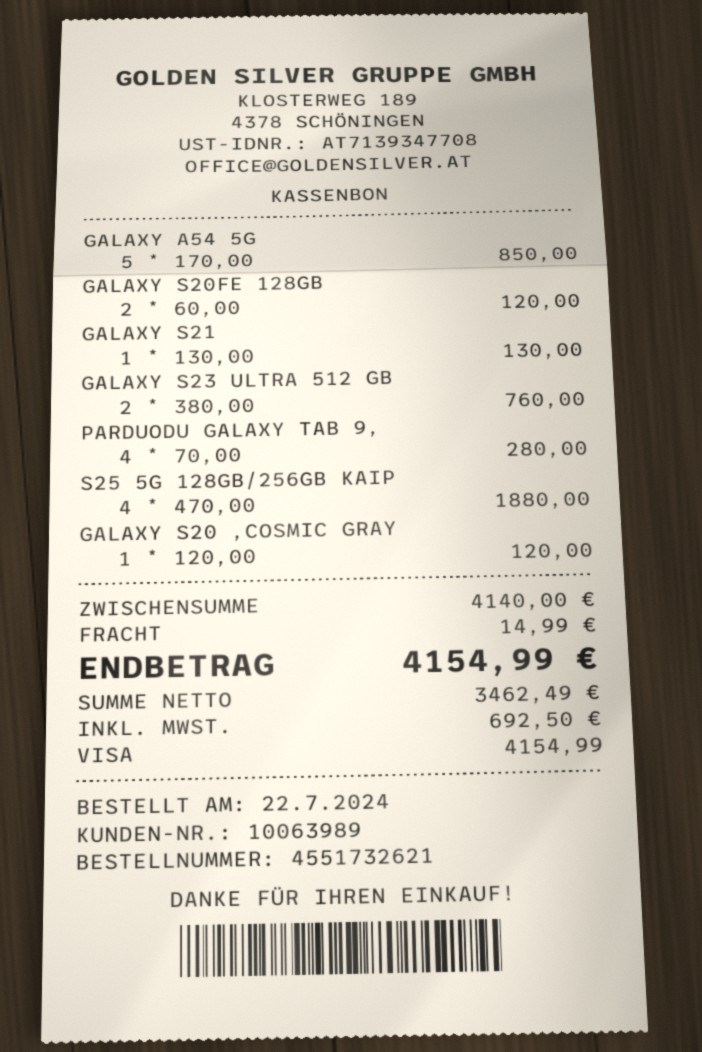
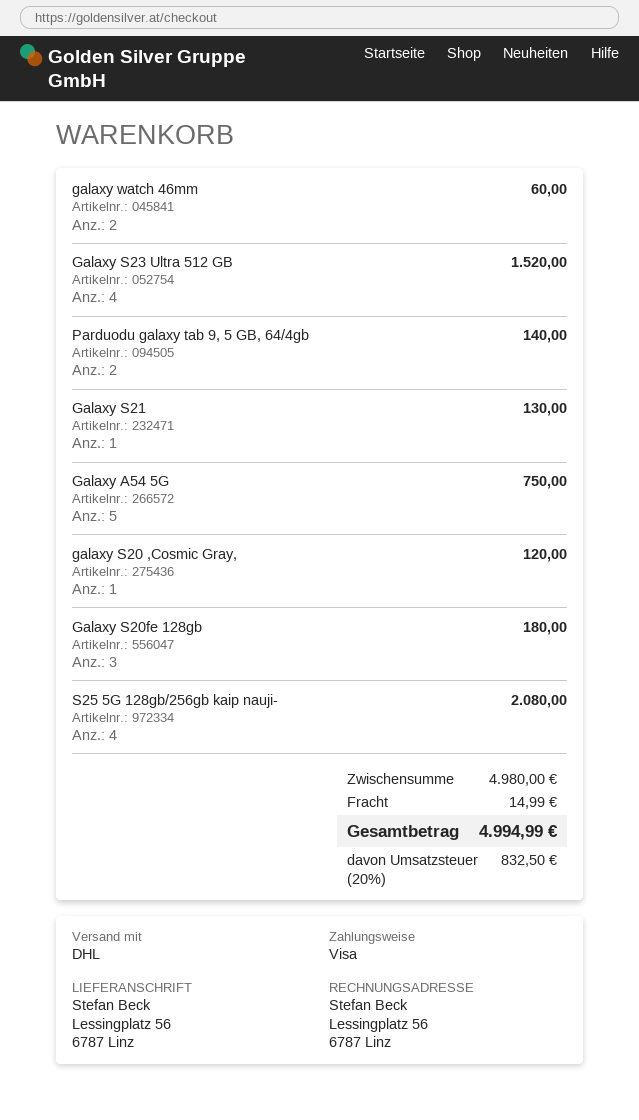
GALAXY A54 5G: 5 for 850.00 -> 5 for 750.00
GALAXY S20FE 128GB: 2 for 120.00 -> 3 for 180.00
GALAXY S23 ULTRA 512 GB: 2 for 760.00 -> 4 for 1520.00
PARDUODU GALAXY TAB 9,: 4 for 280.00 -> 2 for 140.00
S25 5G 128GB/256GB KAIP: 4 for 1880.00 -> 4 for 2080.00
galaxy watch 46mm: none -> 2 for 60.00
subtotal: 4140.00 -> 4980.00
tax: 692.50 -> 832.50
total: 4154.99 -> 4994.99

